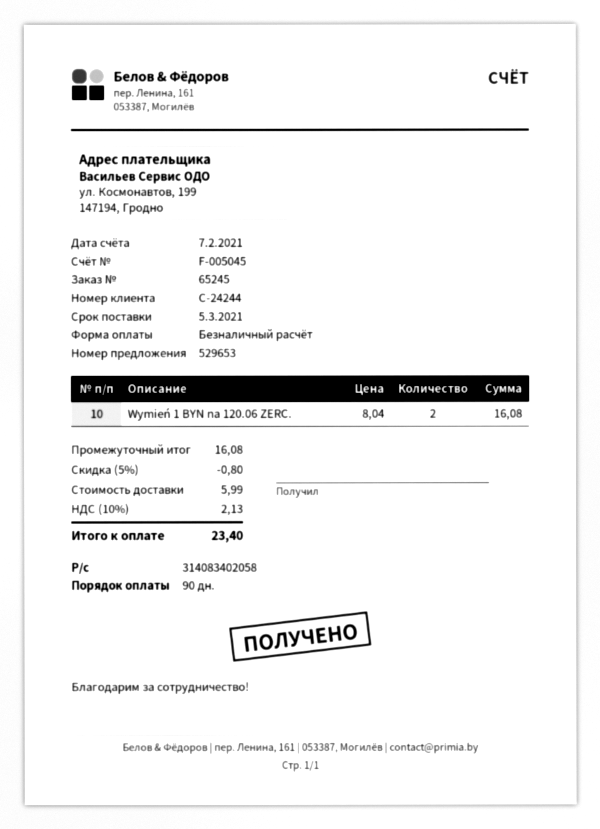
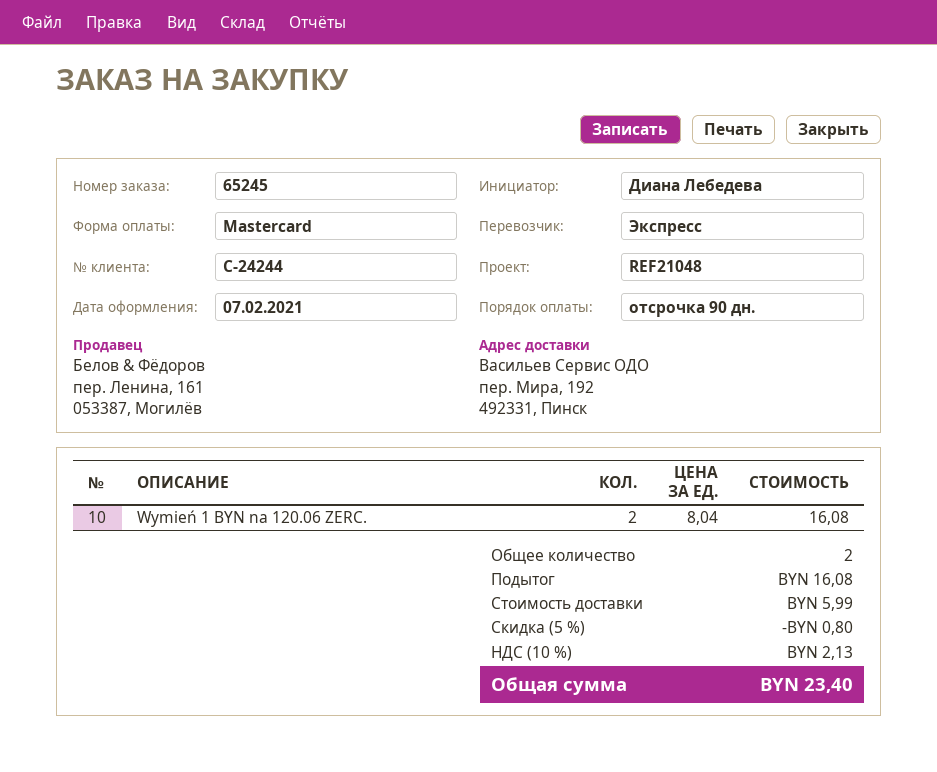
payment method: bank transfer -> Mastercard

